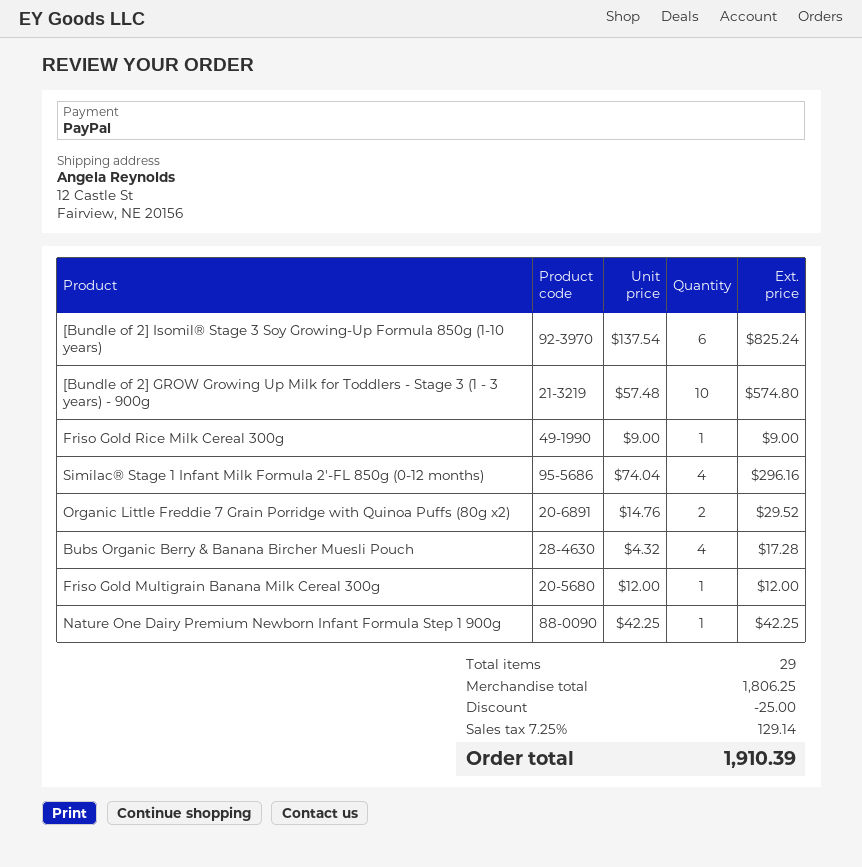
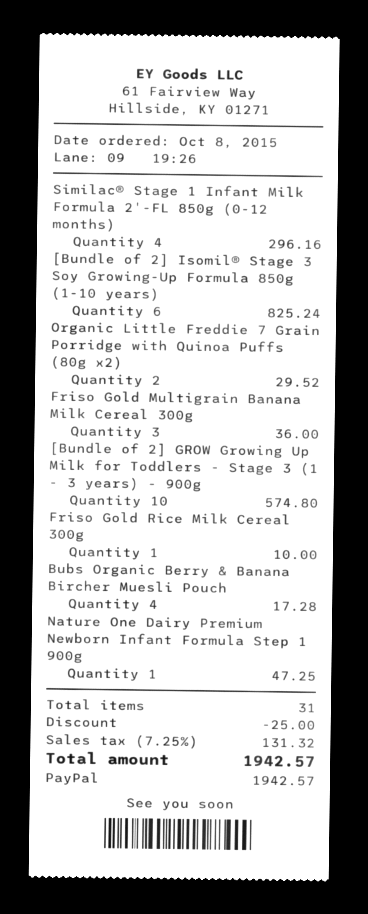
Friso Gold Rice Milk Cereal 300g: 1 for 9.00 -> 1 for 10.00
Friso Gold Multigrain Banana Milk Cereal 300g: 1 for 12.00 -> 3 for 36.00
Nature One Dairy Premium Newborn Infant Formula Step 1 900g: 1 for 42.25 -> 1 for 47.25
total quantity: 29 -> 31
tax: 7.25% = 129.14 -> 7.25% = 131.32
total: 1910.39 -> 1942.57

